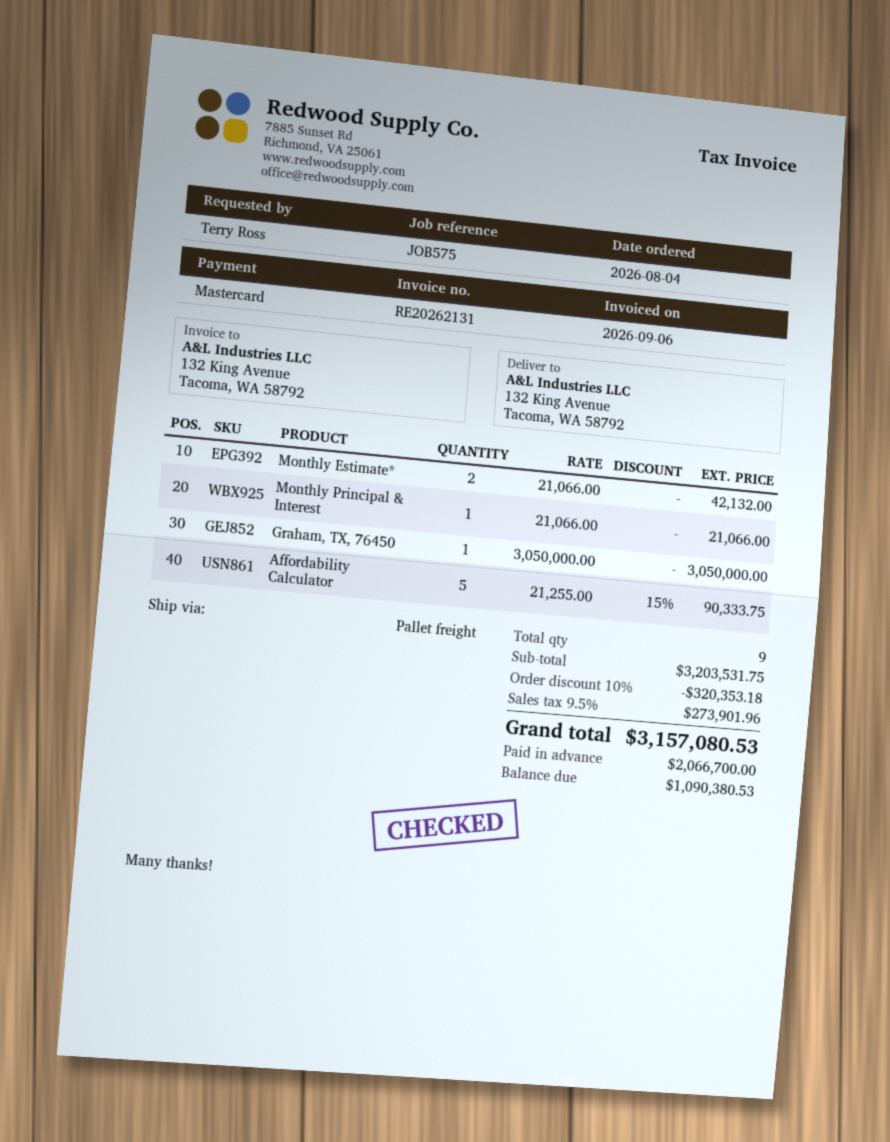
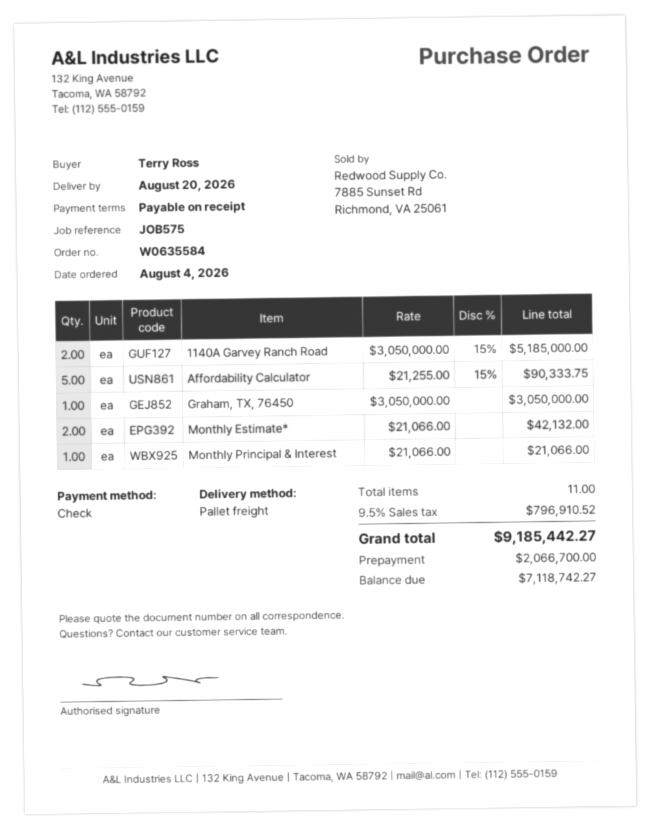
payment method: Mastercard -> cheque
1140A Garvey Ranch Road: none -> 2 x 3050000.00 - 15% = 5185000.00
total quantity: 9 -> 11
discount: 10% = 320353.18 -> none
tax: 9.5% = 273901.96 -> 9.5% = 796910.52
total: 3157080.53 -> 9185442.27
balance: 1090380.53 -> 7118742.27

